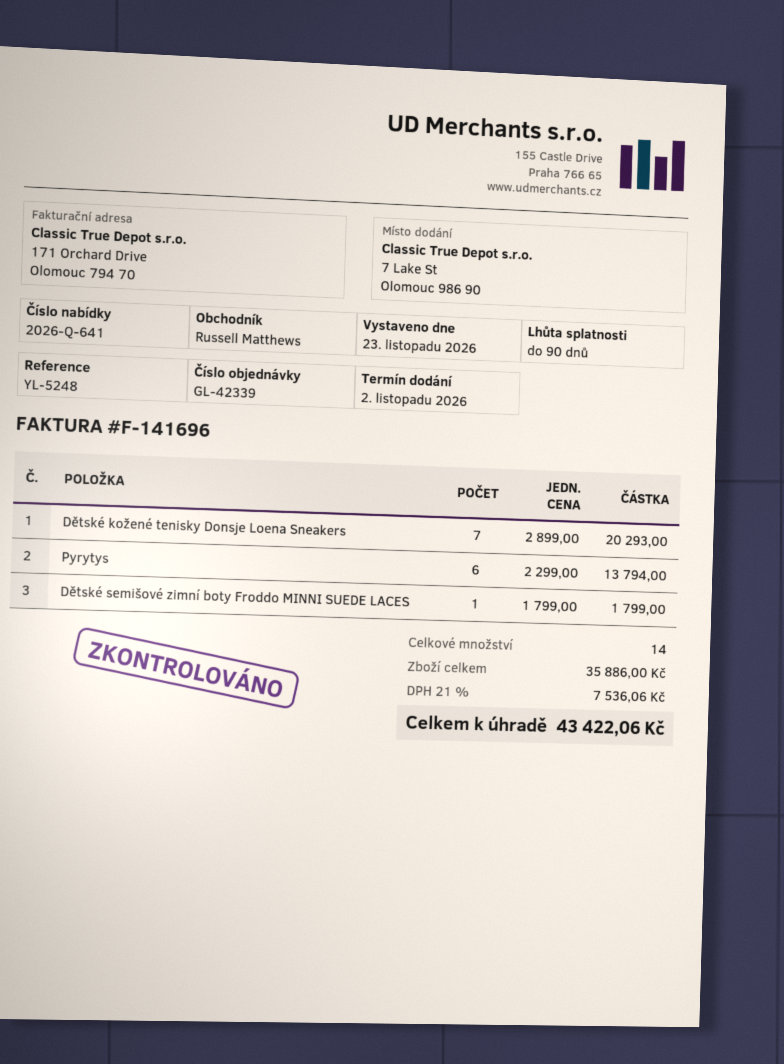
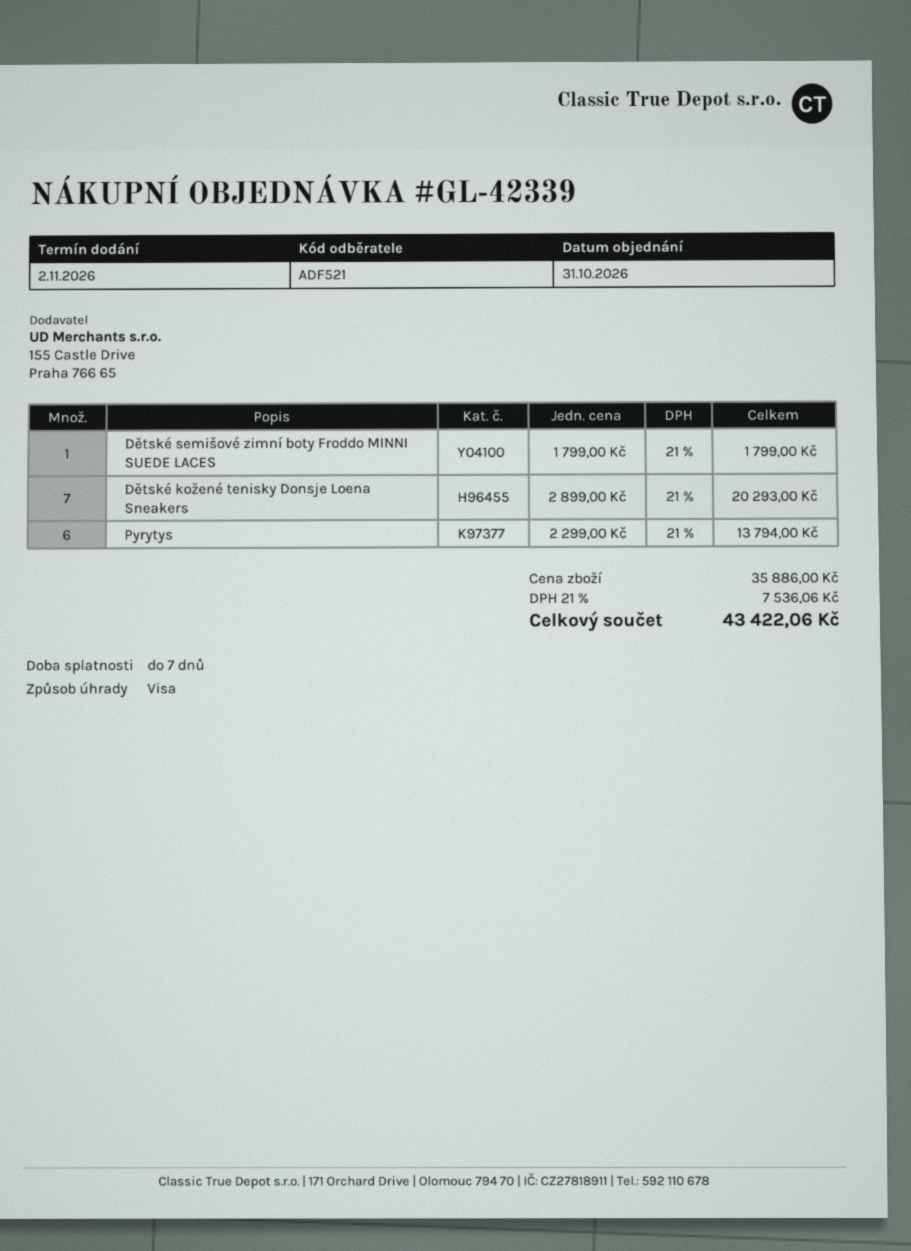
payment terms: 90 days -> 7 days

